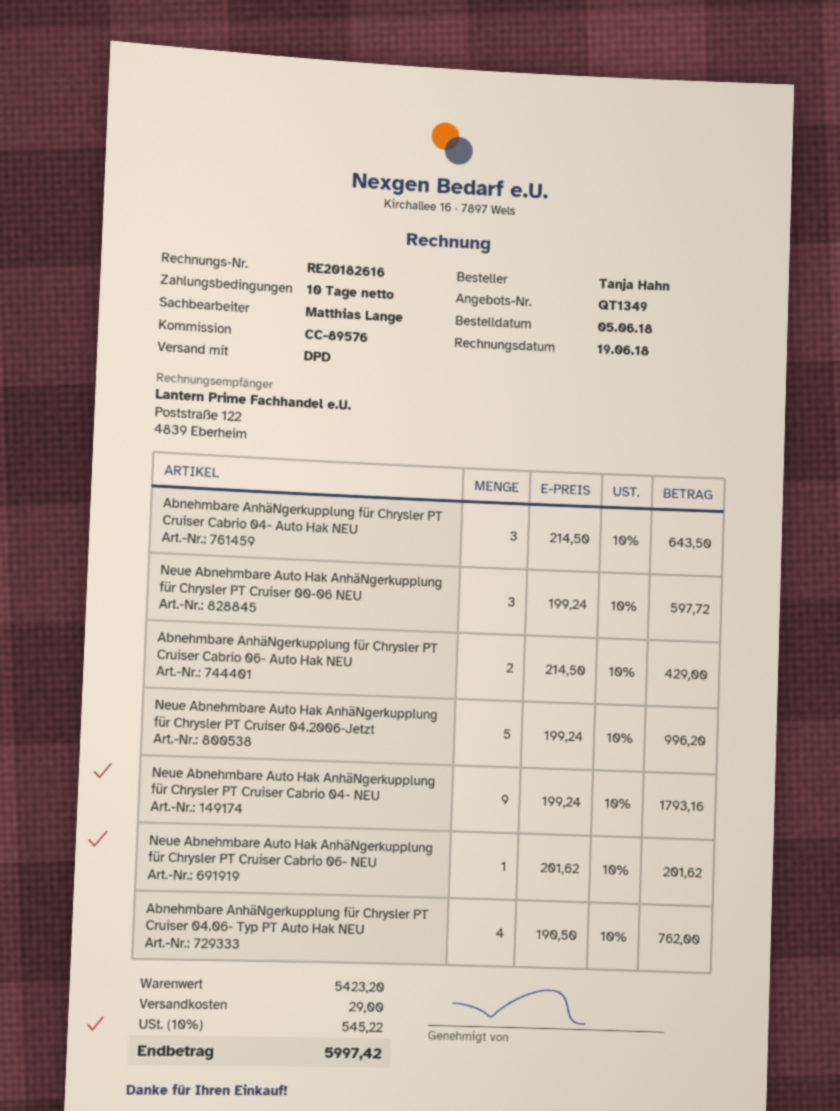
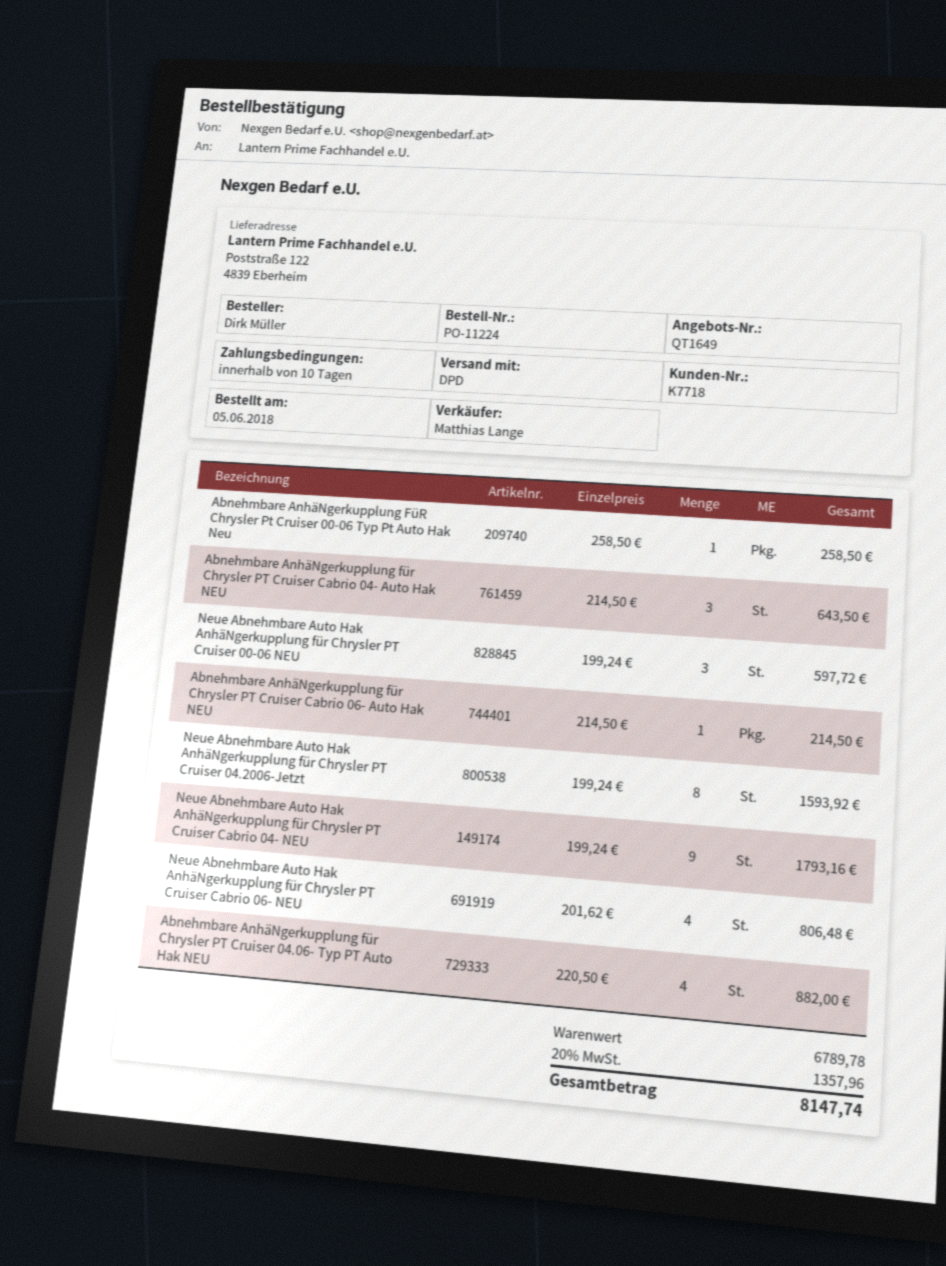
quote number: QT1349 -> QT1649
ordered by: Tanja Hahn -> Dirk Müller
Abnehmbare AnhäNgerkupplung für Chrysler PT Cruiser Cabrio 06- Auto Hak NEU: 2 x 214.50 = 429.00 -> 1 x 214.50 = 214.50
Neue Abnehmbare Auto Hak AnhäNgerkupplung für Chrysler PT Cruiser 04.2006-Jetzt: 5 x 199.24 = 996.20 -> 8 x 199.24 = 1593.92
Neue Abnehmbare Auto Hak AnhäNgerkupplung für Chrysler PT Cruiser Cabrio 06- NEU: 1 x 201.62 = 201.62 -> 4 x 201.62 = 806.48
Abnehmbare AnhäNgerkupplung für Chrysler PT Cruiser 04.06- Typ PT Auto Hak NEU: 4 x 190.50 = 762.00 -> 4 x 220.50 = 882.00
Abnehmbare AnhäNgerkupplung FüR Chrysler Pt Cruiser 00-06 Typ Pt Auto Hak Neu: none -> 1 x 258.50 = 258.50
subtotal: 5423.20 -> 6789.78
shipping: 29.00 -> none
tax: 10% = 545.22 -> 20% = 1357.96
total: 5997.42 -> 8147.74

